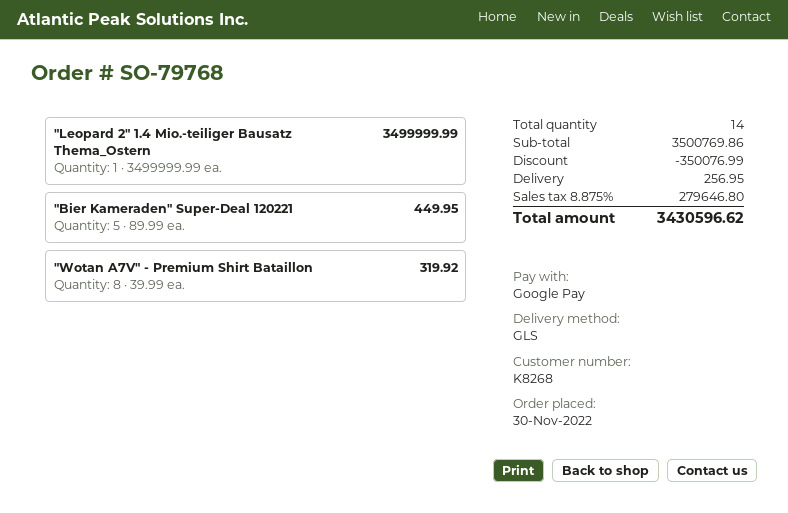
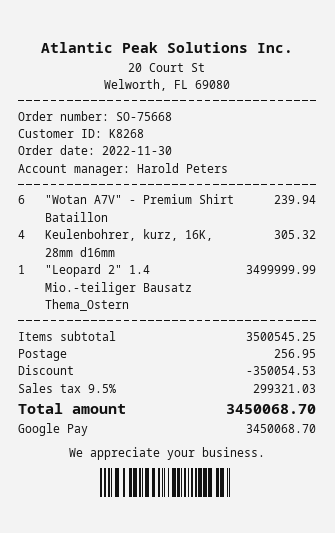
order number: SO-79768 -> SO-75668
"Bier Kameraden" Super-Deal 120221: 5 for 449.95 -> none
"Wotan A7V" - Premium Shirt Bataillon: 8 for 319.92 -> 6 for 239.94
Keulenbohrer, kurz, 16K, 28mm d16mm: none -> 4 for 305.32
subtotal: 3500769.86 -> 3500545.25
discount: 350076.99 -> 350054.53
tax: 8.875% = 279646.80 -> 9.5% = 299321.03
total: 3430596.62 -> 3450068.70

